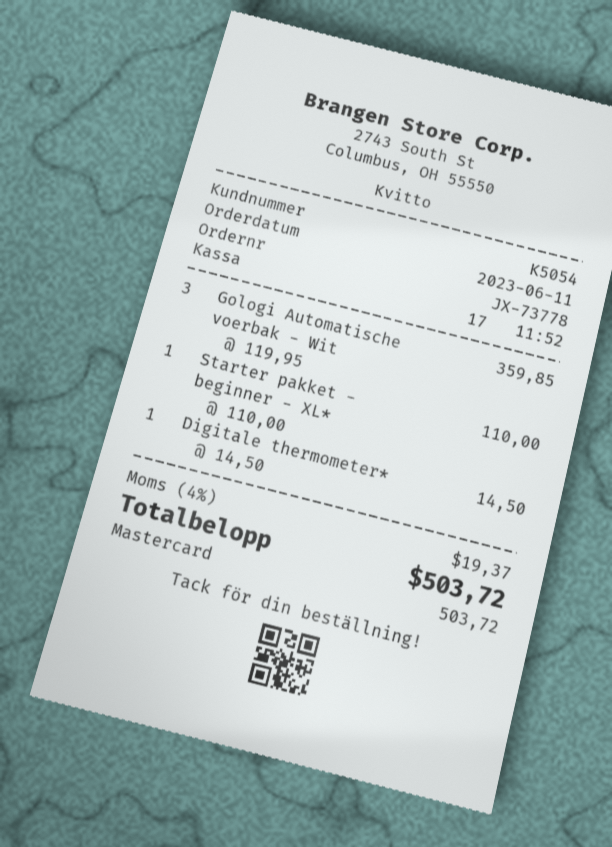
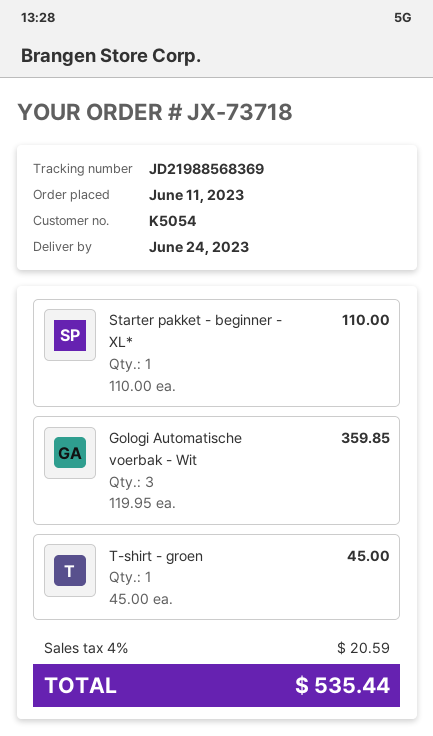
order number: JX-73778 -> JX-73718
Digitale thermometer*: 1 x 14.50 = 14.50 -> none
T-shirt - groen: none -> 1 x 45.00 = 45.00
tax: 4% = 19.37 -> 4% = 20.59
total: 503.72 -> 535.44

